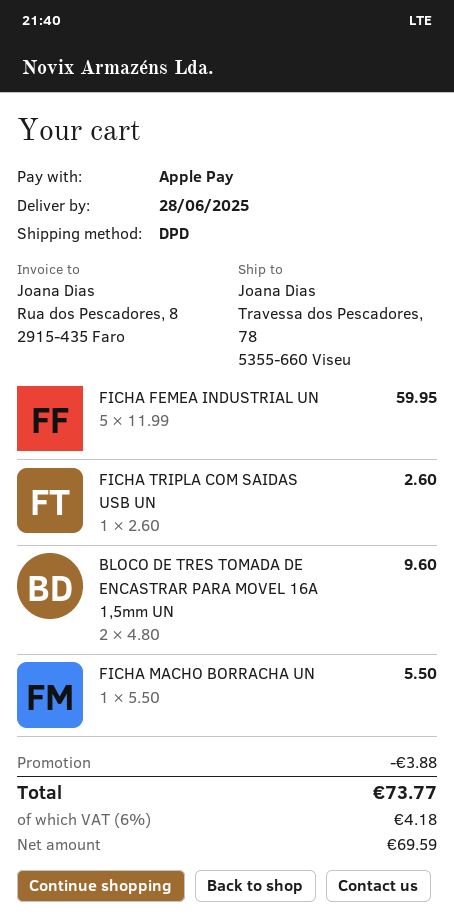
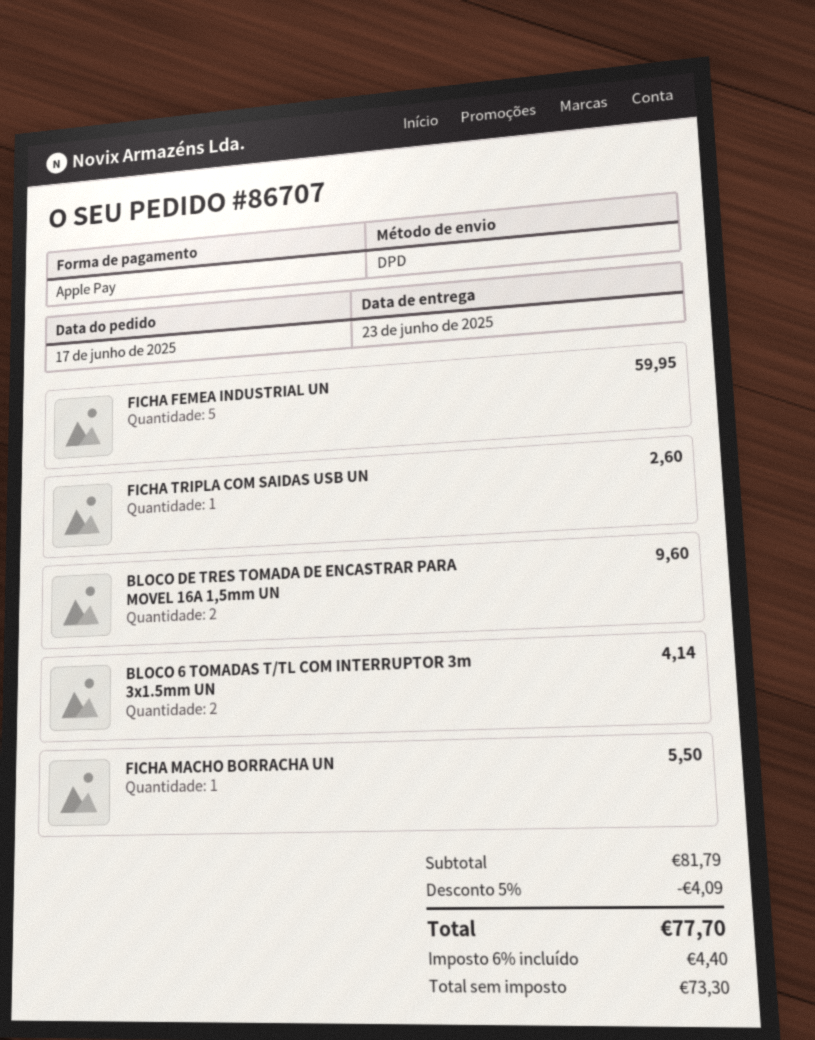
delivery date: 2025-06-28 -> 2025-06-23
BLOCO 6 TOMADAS T/TL COM INTERRUPTOR 3m 3x1.5mm UN: none -> 2 for 4.14
discount: 3.88 -> 4.09
net: 69.59 -> 73.30
tax: 6% = 4.18 -> 6% = 4.40
total: 73.77 -> 77.70

